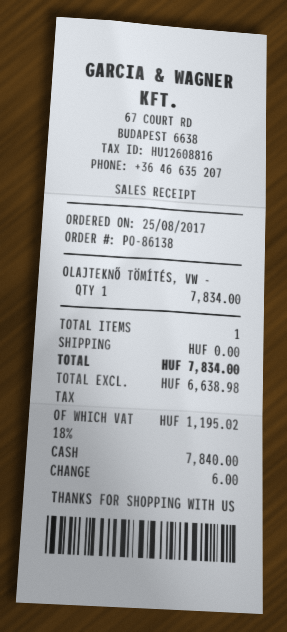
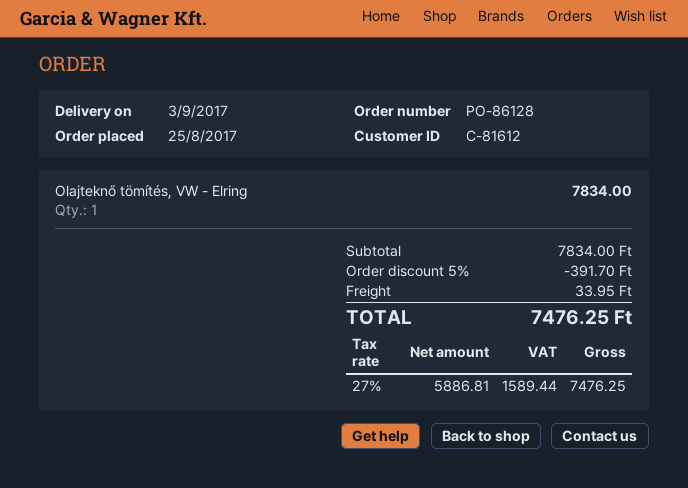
order number: PO-86138 -> PO-86128
discount: none -> 5% = 391.70
shipping: 0.00 -> 33.95
net: 6638.98 -> 5886.81
tax: 18% = 1195.02 -> 27% = 1589.44
total: 7834.00 -> 7476.25

